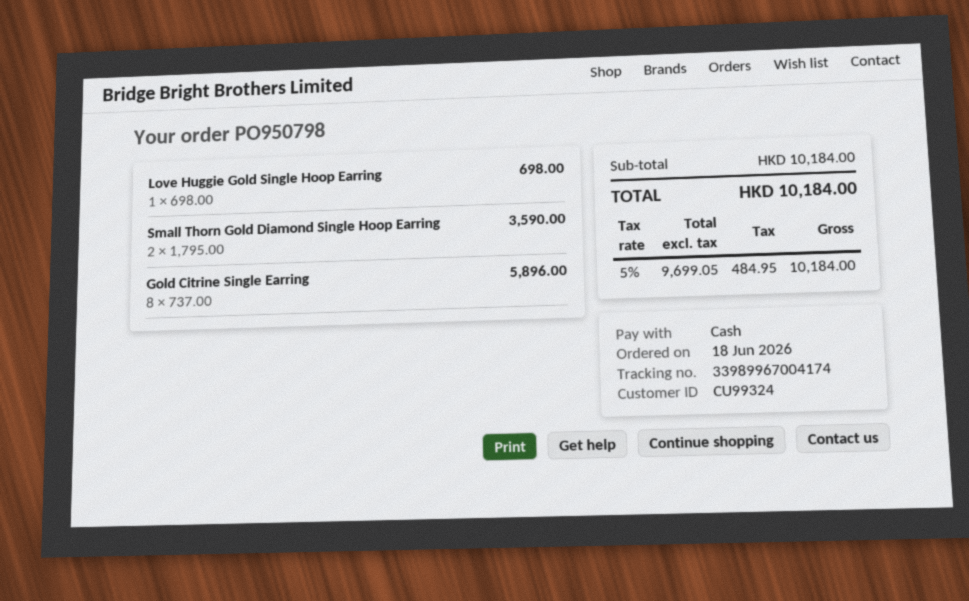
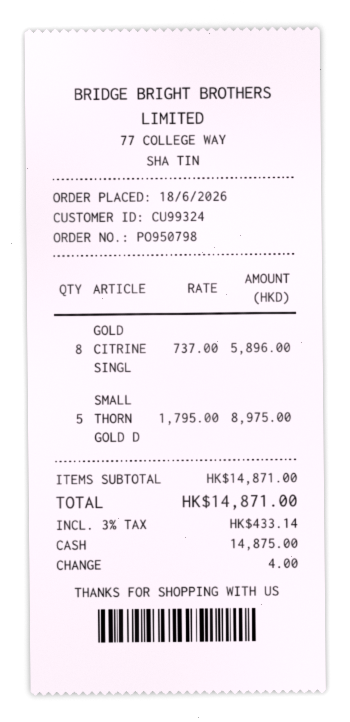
Love Huggie Gold Single Hoop Earring: 1 x 698.00 = 698.00 -> none
Small Thorn Gold Diamond Single Hoop Earring: 2 x 1795.00 = 3590.00 -> 5 x 1795.00 = 8975.00
subtotal: 10184.00 -> 14871.00
tax: 5% = 484.95 -> 3% = 433.14
total: 10184.00 -> 14871.00

